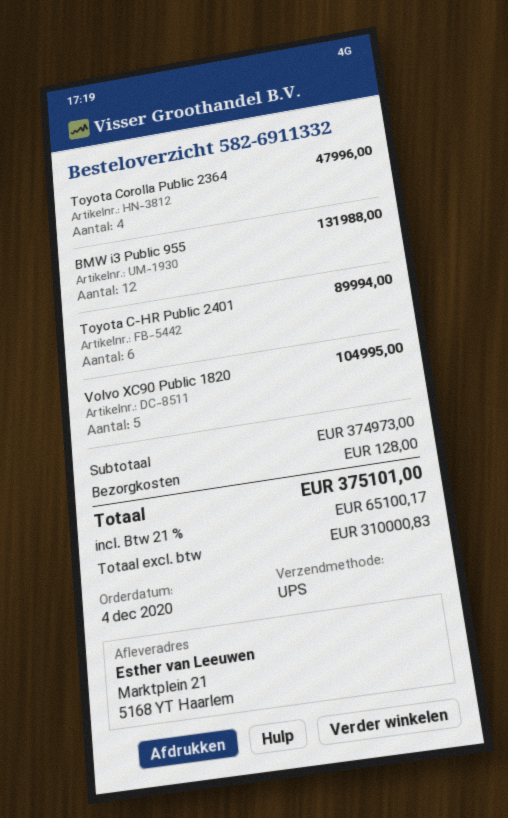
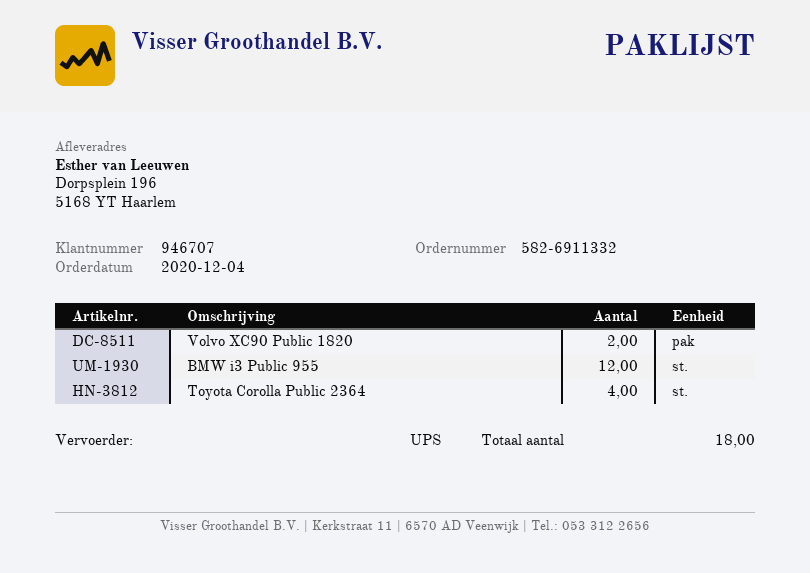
ship to: Marktplein 21, 5168 YT Haarlem -> Dorpsplein 196, 5168 YT Haarlem
Toyota C-HR Public 2401: 6 -> none
Volvo XC90 Public 1820: 5 -> 2

